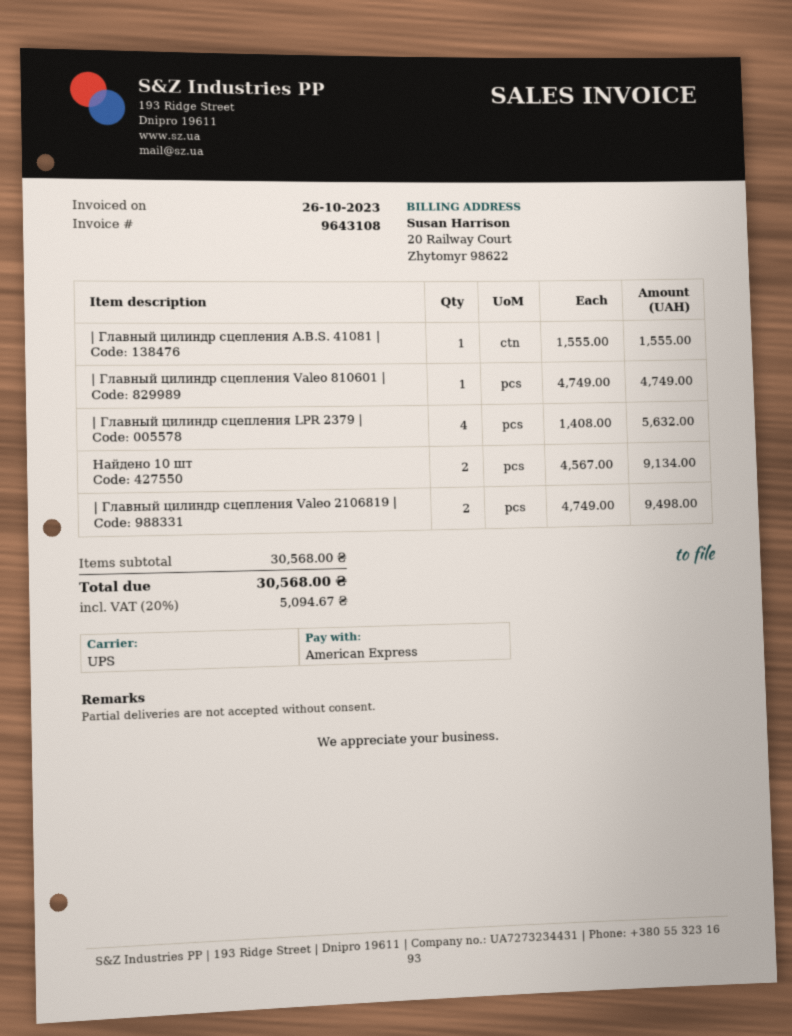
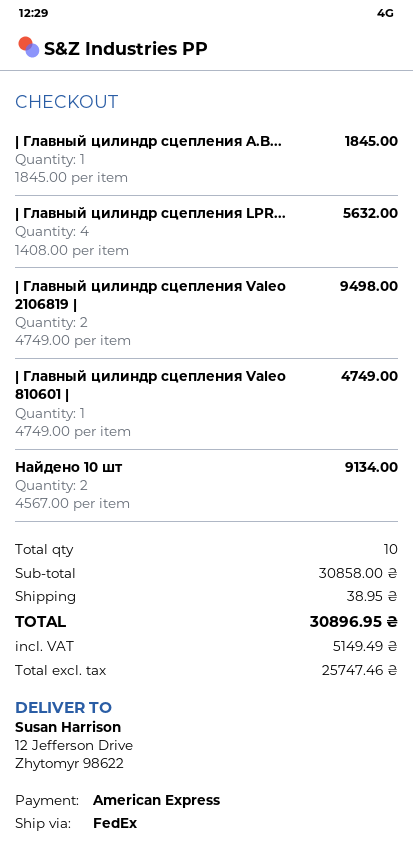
shipping method: UPS -> FedEx
| Главный цилиндр сцепления A.B.S. 41081 |: 1 x 1555.00 = 1555.00 -> 1 x 1845.00 = 1845.00
subtotal: 30568.00 -> 30858.00
shipping: none -> 38.95
tax: 5094.67 -> 5149.49
total: 30568.00 -> 30896.95

